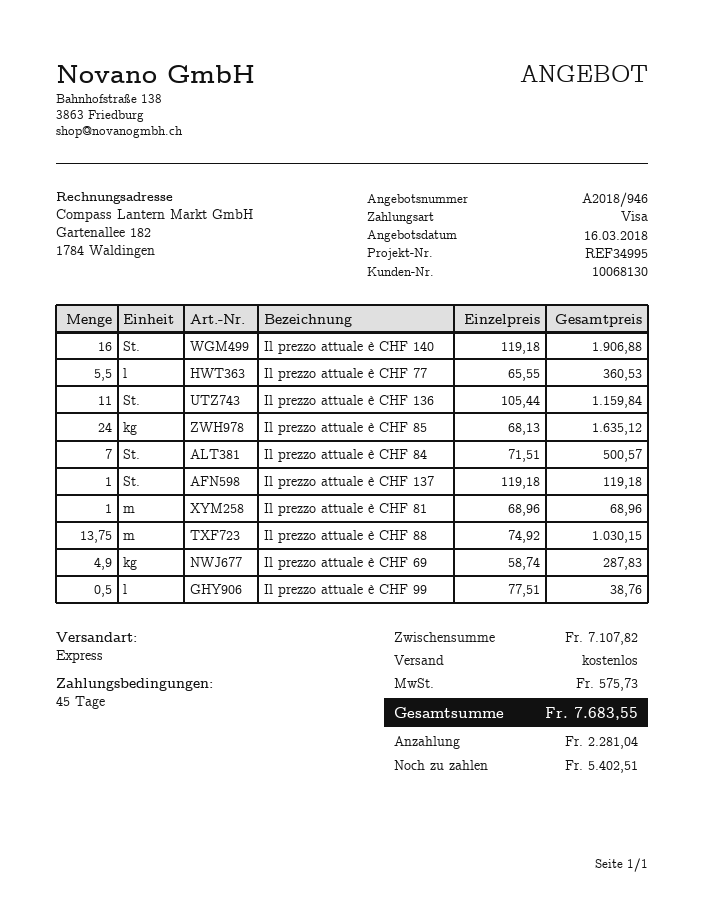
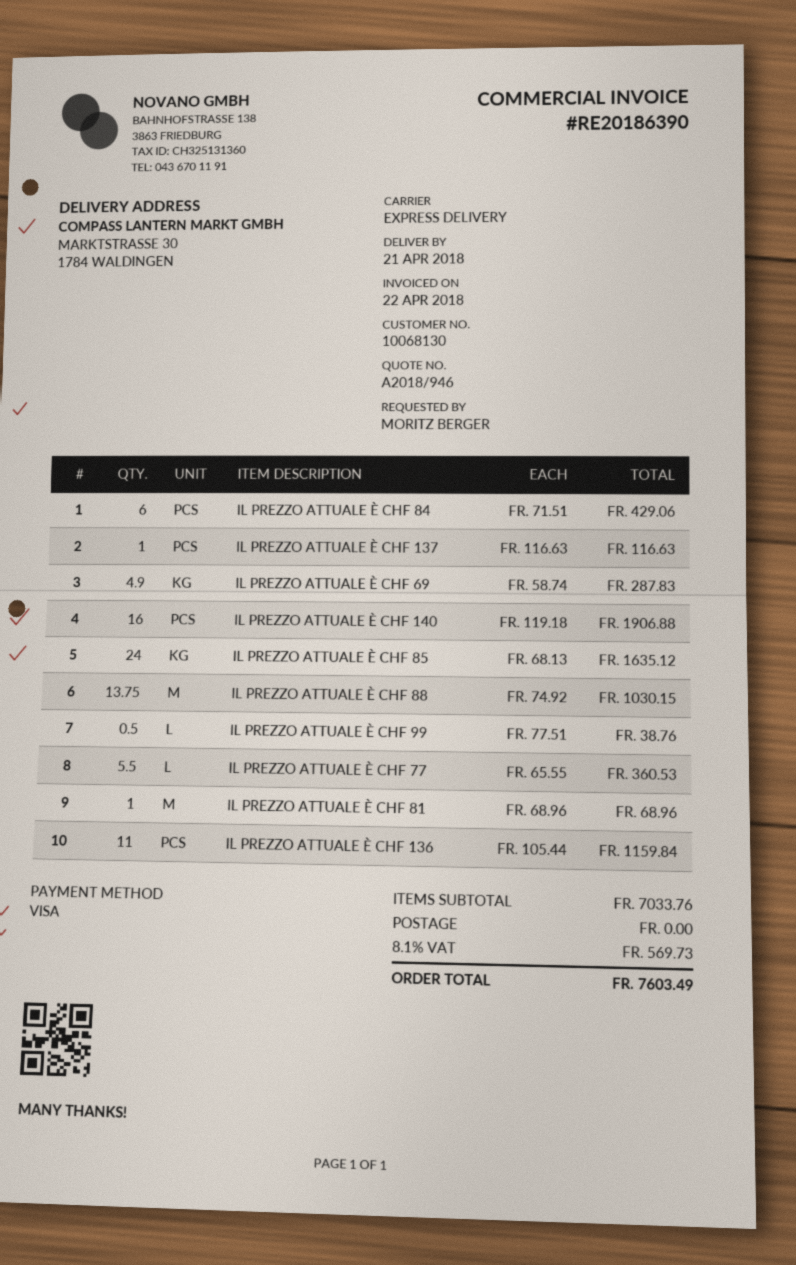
Il prezzo attuale è CHF 84: 7 x 71.51 = 500.57 -> 6 x 71.51 = 429.06
Il prezzo attuale è CHF 137: 1 x 119.18 = 119.18 -> 1 x 116.63 = 116.63
subtotal: 7107.82 -> 7033.76
tax: 575.73 -> 569.73
total: 7683.55 -> 7603.49

